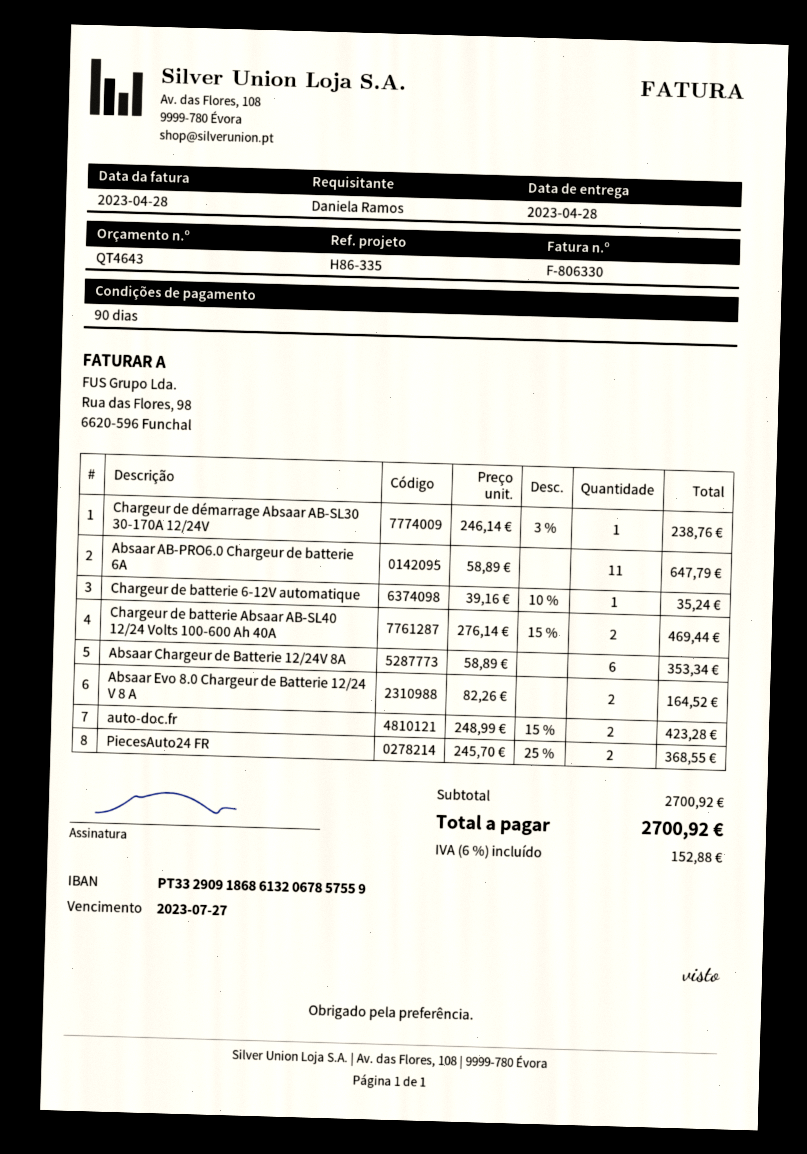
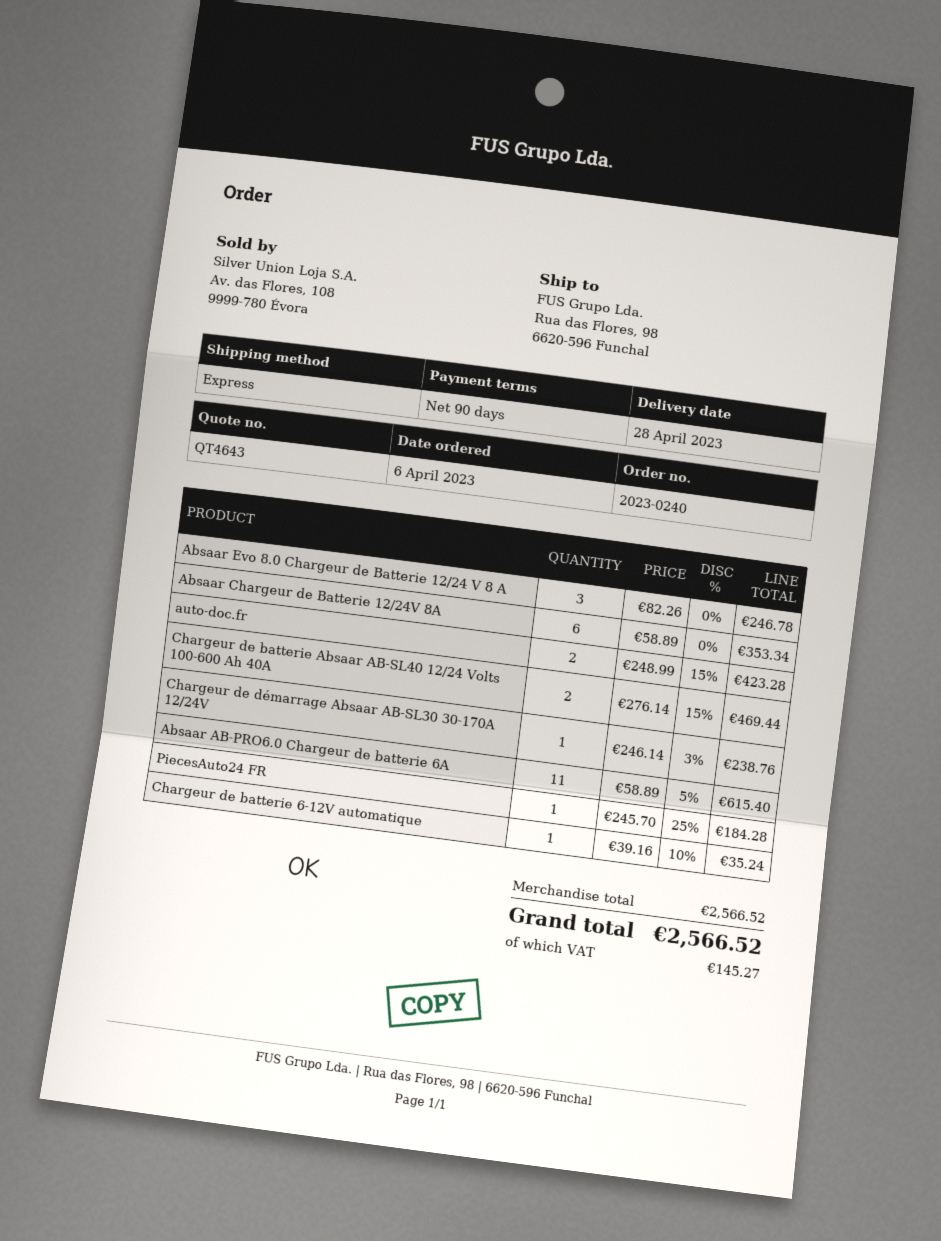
Absaar AB-PRO6.0 Chargeur de batterie 6A: 11 x 58.89 = 647.79 -> 11 x 58.89 - 5% = 615.40
Absaar Evo 8.0 Chargeur de Batterie 12/24 V 8 A: 2 x 82.26 = 164.52 -> 3 x 82.26 = 246.78
PiecesAuto24 FR: 2 x 245.70 - 25% = 368.55 -> 1 x 245.70 - 25% = 184.28
subtotal: 2700.92 -> 2566.52
tax: 152.88 -> 145.27
total: 2700.92 -> 2566.52

